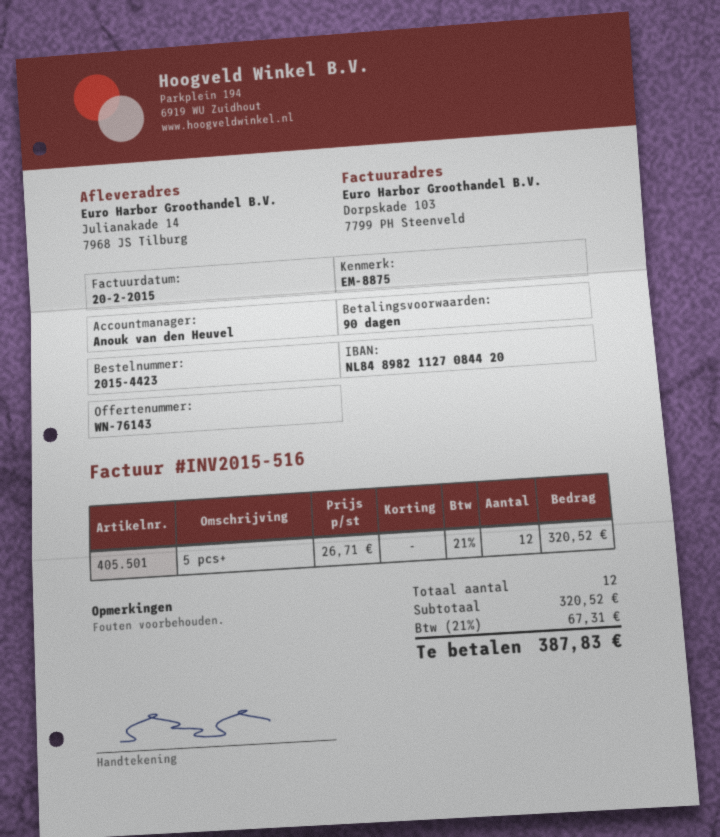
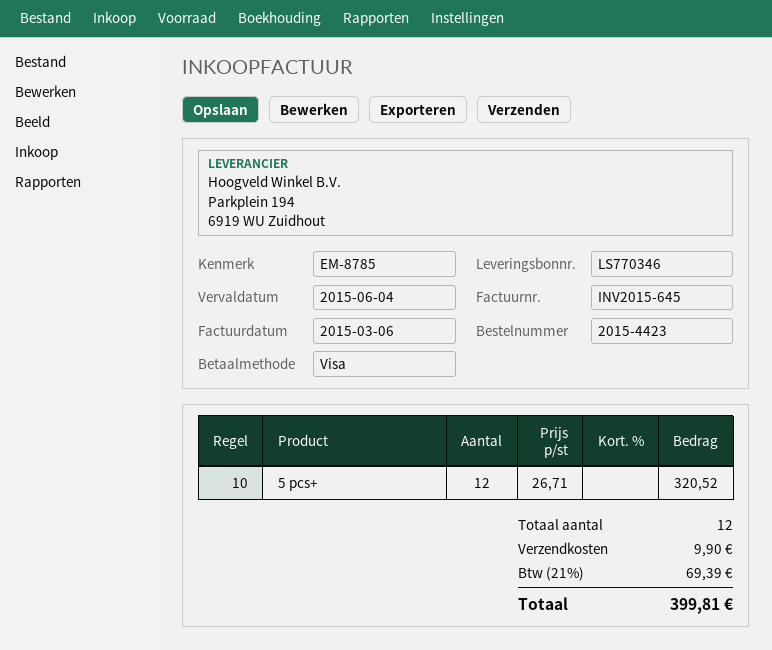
invoice number: INV2015-516 -> INV2015-645
invoice date: 2015-02-20 -> 2015-03-06
reference: EM-8875 -> EM-8785
shipping: none -> 9.90
tax: 21% = 67.31 -> 21% = 69.39
total: 387.83 -> 399.81

